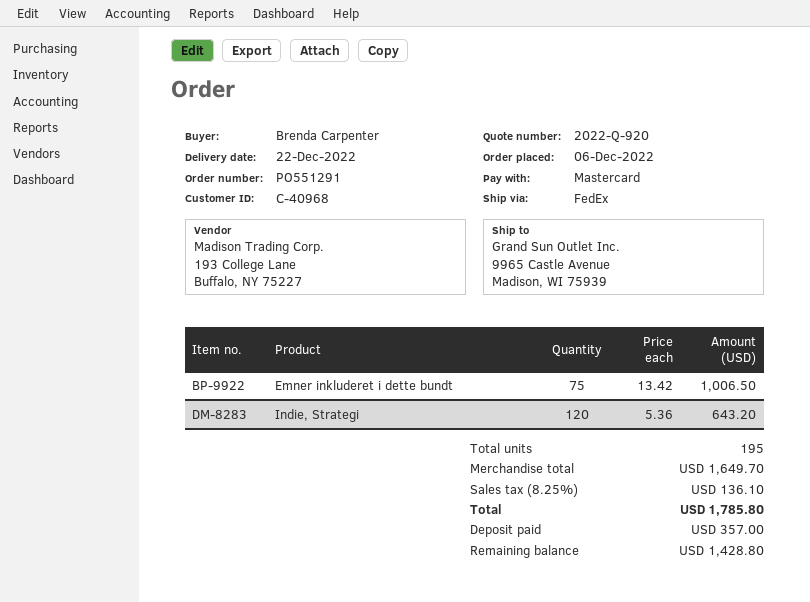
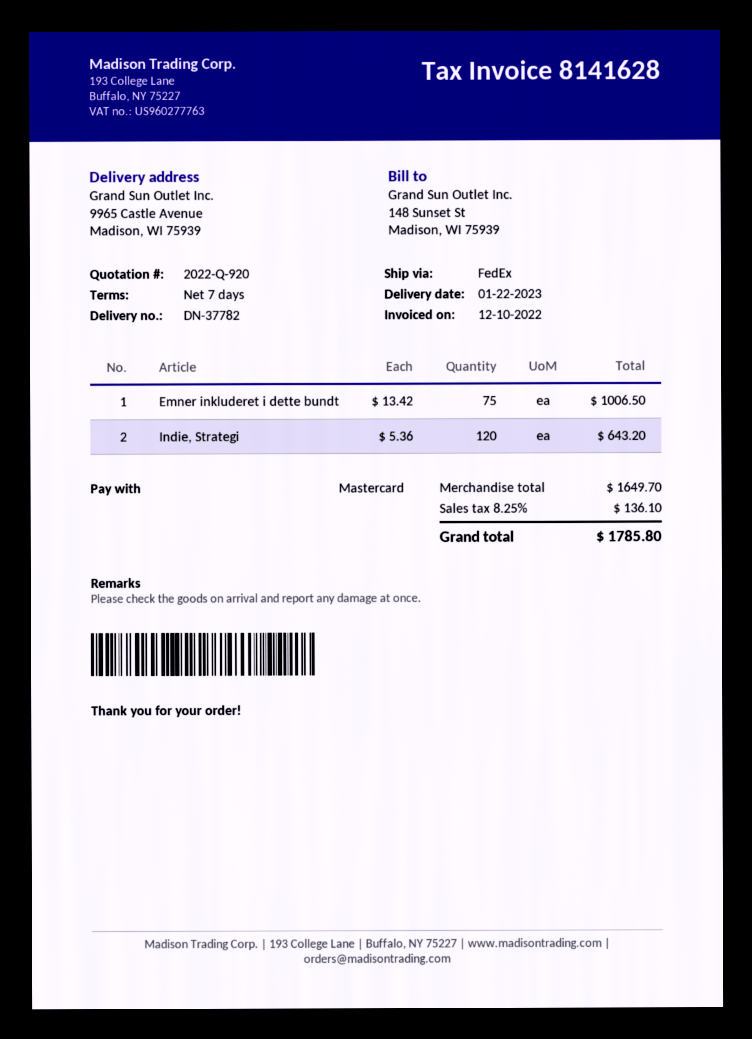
delivery date: 2022-12-22 -> 2023-01-22

